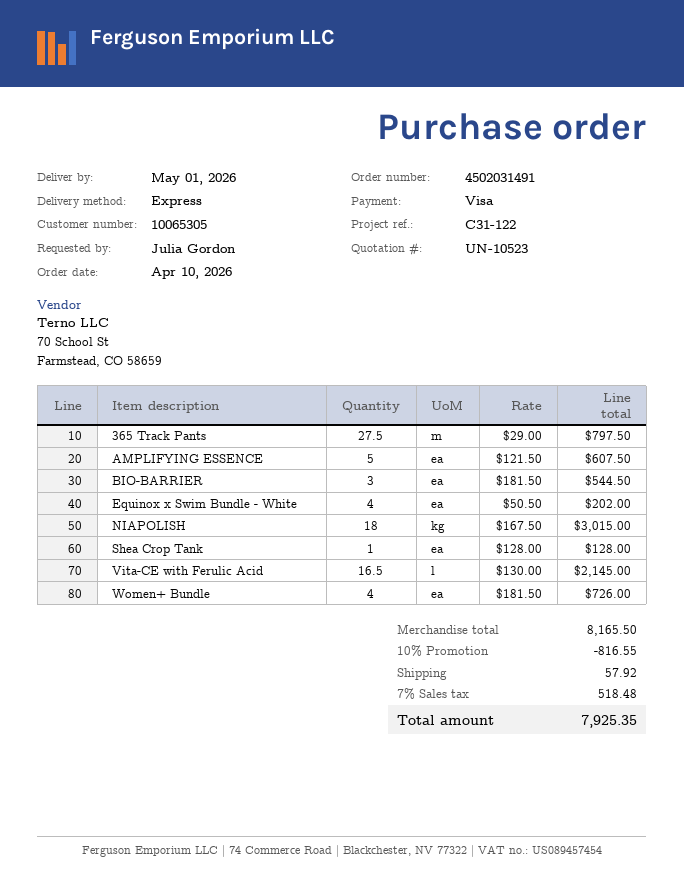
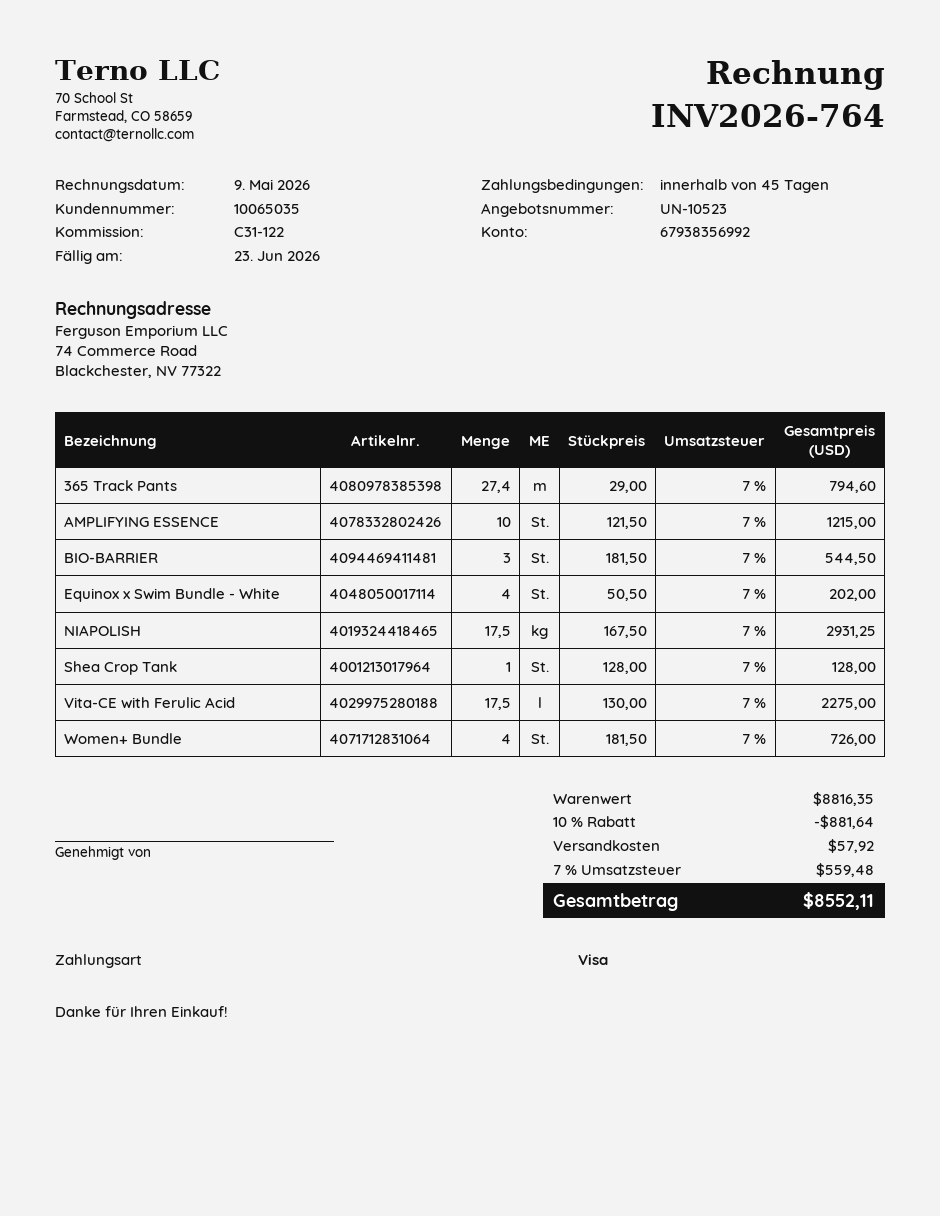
customer number: 10065305 -> 10065035
365 Track Pants: 27.5 x 29.00 = 797.50 -> 27.4 x 29.00 = 794.60
AMPLIFYING ESSENCE: 5 x 121.50 = 607.50 -> 10 x 121.50 = 1215.00
NIAPOLISH: 18 x 167.50 = 3015.00 -> 17.5 x 167.50 = 2931.25
Vita-CE with Ferulic Acid: 16.5 x 130.00 = 2145.00 -> 17.5 x 130.00 = 2275.00
subtotal: 8165.50 -> 8816.35
discount: 10% = 816.55 -> 10% = 881.64
tax: 7% = 518.48 -> 7% = 559.48
total: 7925.35 -> 8552.11

